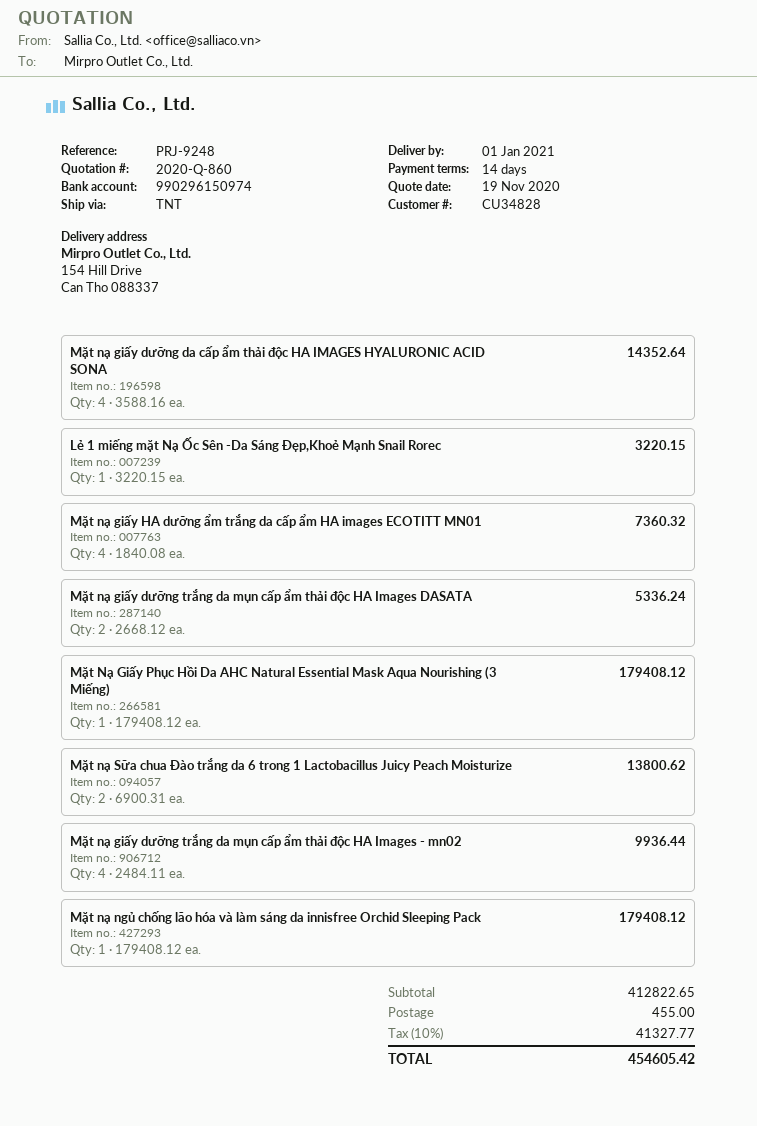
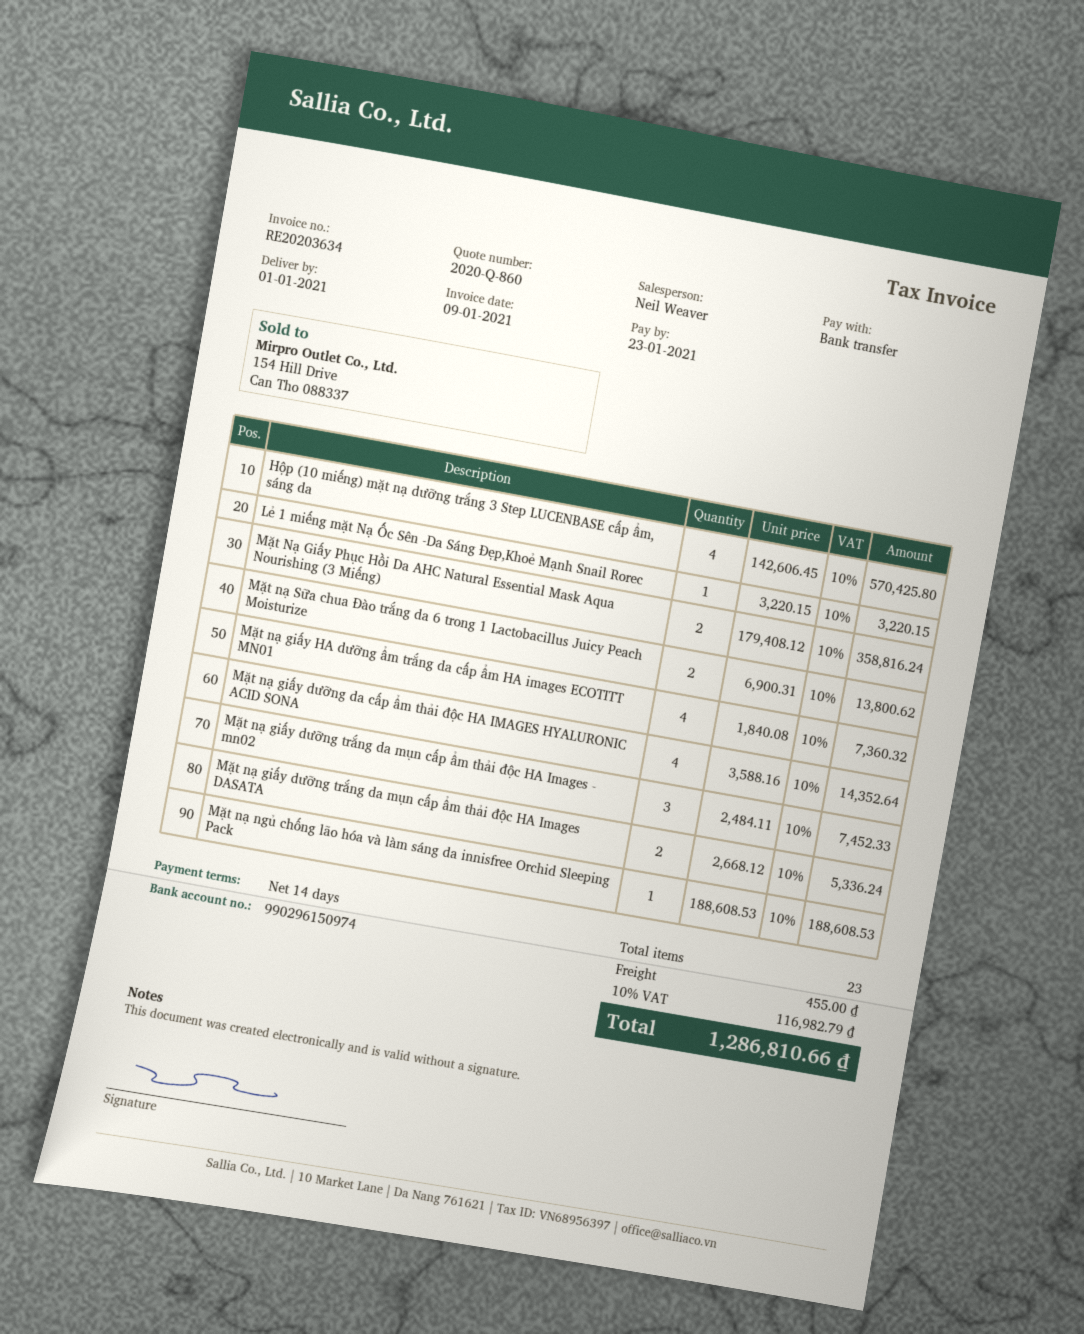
Mặt Nạ Giấy Phục Hồi Da AHC Natural Essential Mask Aqua Nourishing (3 Miếng): 1 x 179408.12 = 179408.12 -> 2 x 179408.12 = 358816.24
Mặt nạ giấy dưỡng trắng da mụn cấp ẩm thải độc HA Images - mn02: 4 x 2484.11 = 9936.44 -> 3 x 2484.11 = 7452.33
Mặt nạ ngủ chống lão hóa và làm sáng da innisfree Orchid Sleeping Pack: 1 x 179408.12 = 179408.12 -> 1 x 188608.53 = 188608.53
Hộp (10 miếng) mặt nạ dưỡng trắng 3 Step LUCENBASE cấp ẩm, sáng da: none -> 4 x 142606.45 = 570425.80
tax: 10% = 41327.77 -> 10% = 116982.79
total: 454605.42 -> 1286810.66

